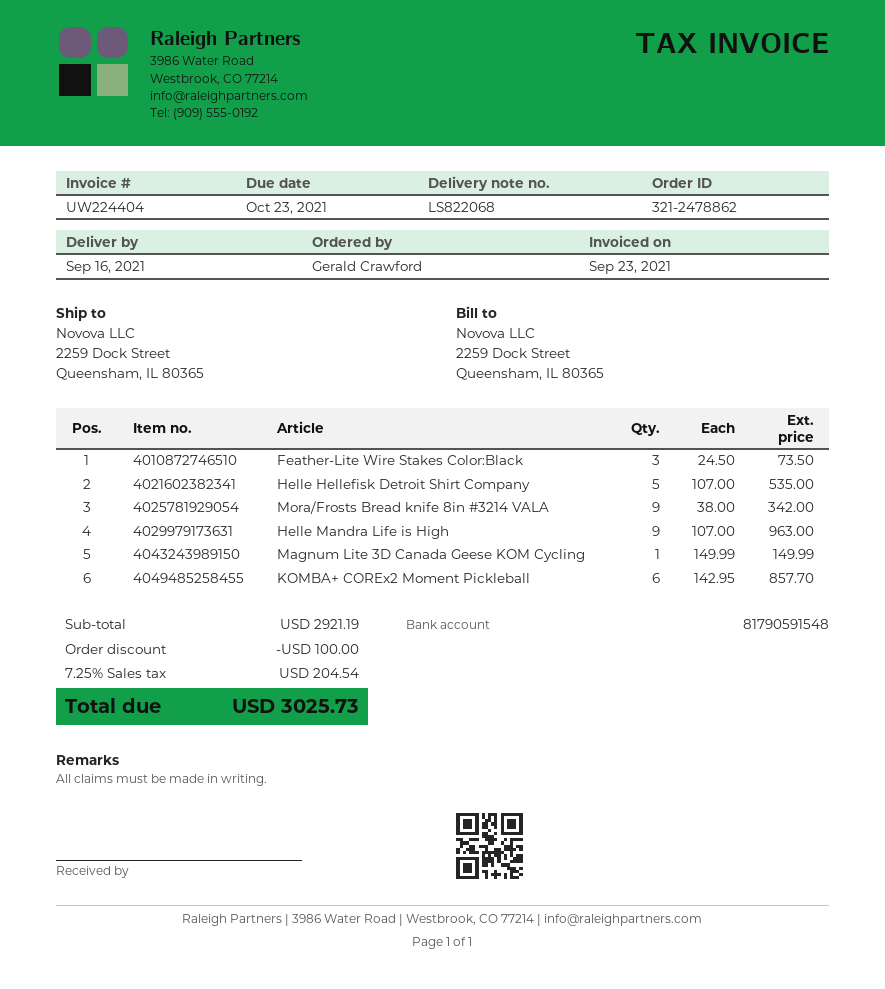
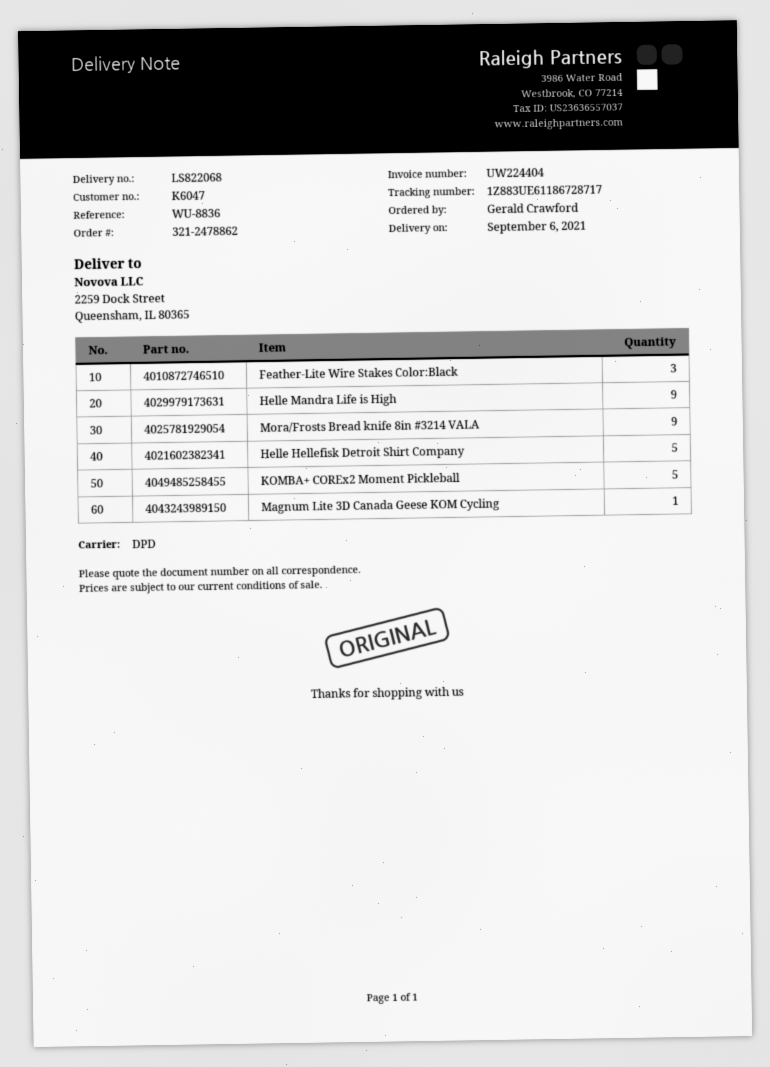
delivery date: 2021-09-16 -> 2021-09-06
KOMBA+ COREx2 Moment Pickleball: 6 -> 5

